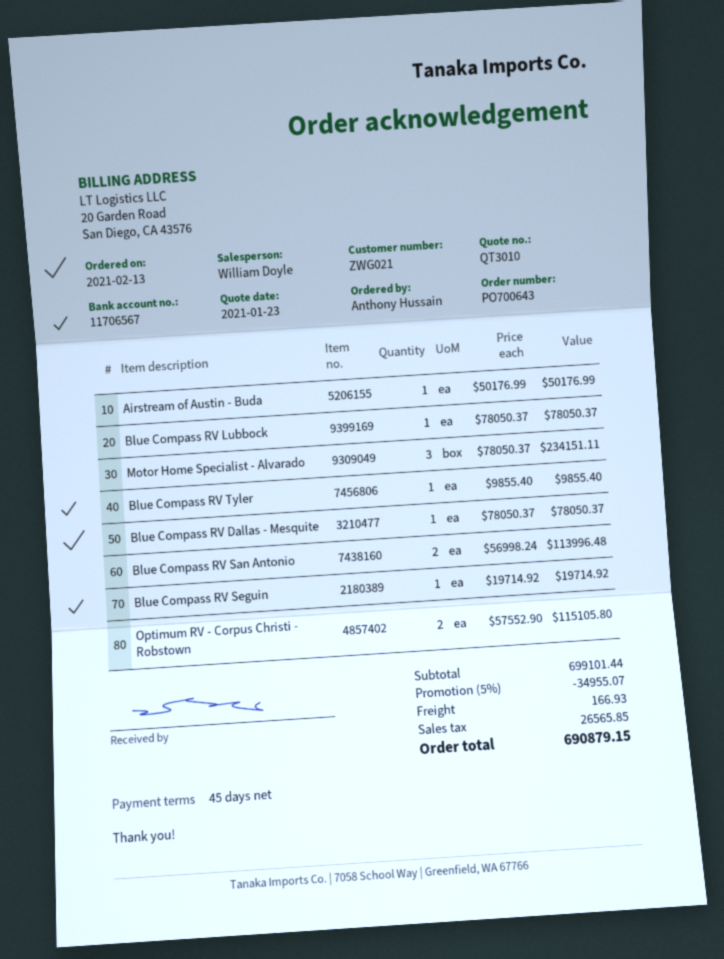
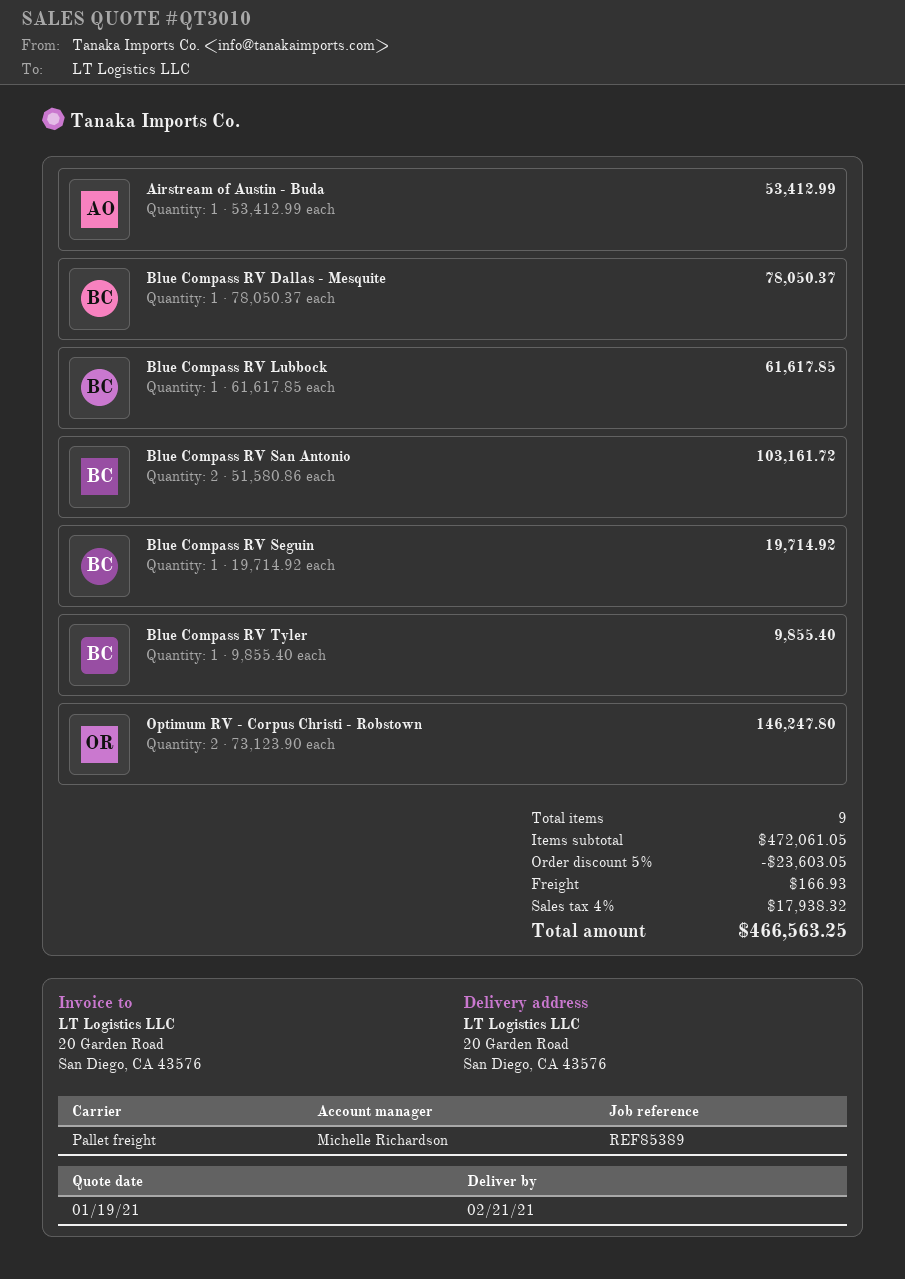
quote date: 2021-01-23 -> 2021-01-19
sales rep: William Doyle -> Michelle Richardson
Airstream of Austin - Buda: 1 x 50176.99 = 50176.99 -> 1 x 53412.99 = 53412.99
Blue Compass RV Lubbock: 1 x 78050.37 = 78050.37 -> 1 x 61617.85 = 61617.85
Motor Home Specialist - Alvarado: 3 x 78050.37 = 234151.11 -> none
Blue Compass RV San Antonio: 2 x 56998.24 = 113996.48 -> 2 x 51580.86 = 103161.72
Optimum RV - Corpus Christi - Robstown: 2 x 57552.90 = 115105.80 -> 2 x 73123.90 = 146247.80
subtotal: 699101.44 -> 472061.05
discount: 5% = 34955.07 -> 5% = 23603.05
tax: 26565.85 -> 17938.32
total: 690879.15 -> 466563.25

